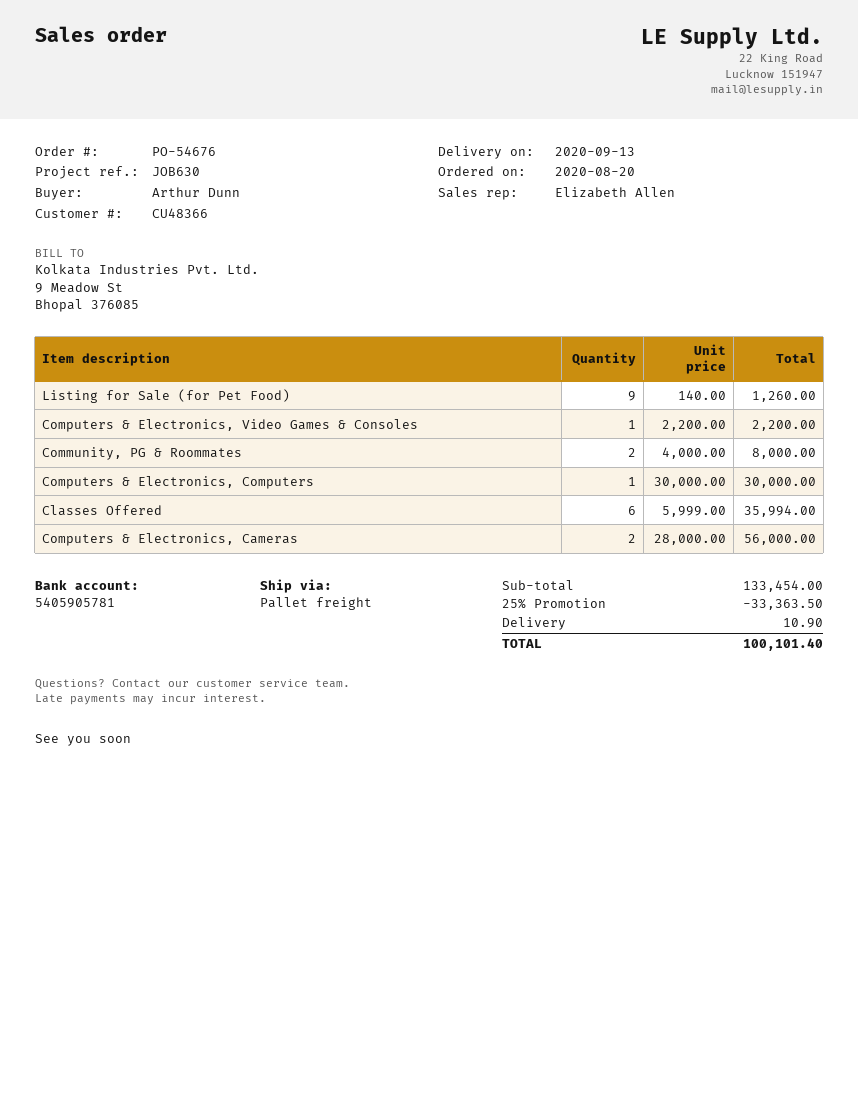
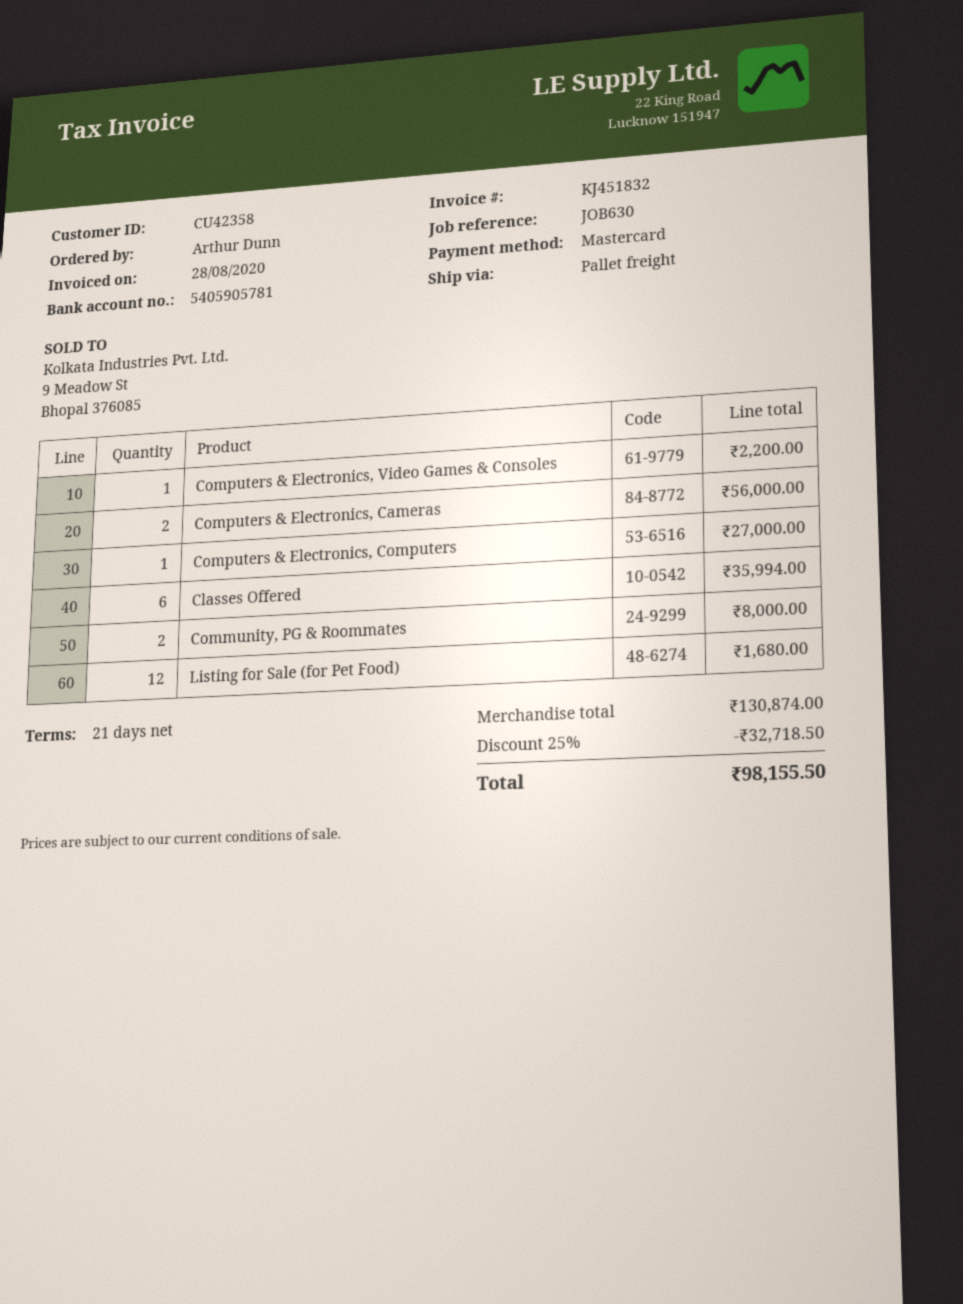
customer number: CU48366 -> CU42358
Listing for Sale (for Pet Food): 9 for 1260.00 -> 12 for 1680.00
Computers & Electronics, Computers: 1 for 30000.00 -> 1 for 27000.00
subtotal: 133454.00 -> 130874.00
discount: 25% = 33363.50 -> 25% = 32718.50
shipping: 10.90 -> none
total: 100101.40 -> 98155.50

